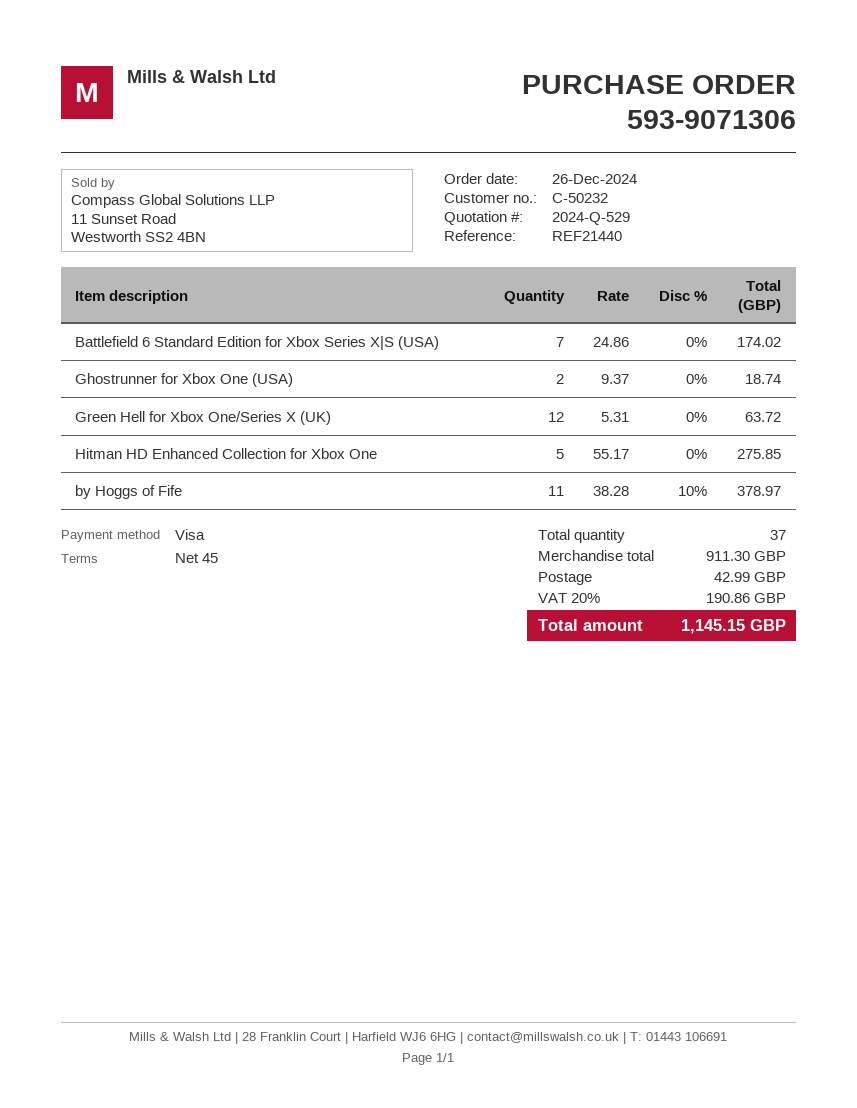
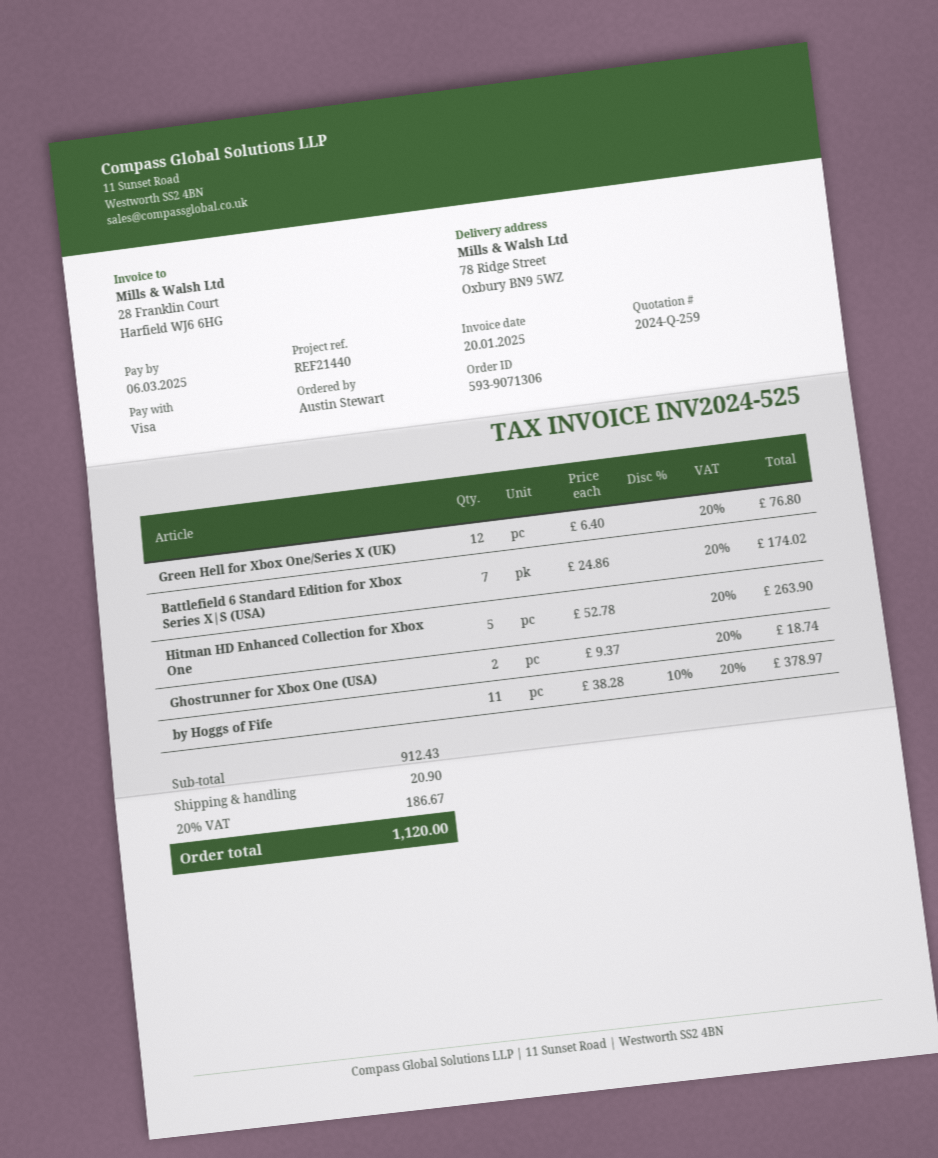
quote number: 2024-Q-529 -> 2024-Q-259
Green Hell for Xbox One/Series X (UK): 12 x 5.31 = 63.72 -> 12 x 6.40 = 76.80
Hitman HD Enhanced Collection for Xbox One: 5 x 55.17 = 275.85 -> 5 x 52.78 = 263.90
subtotal: 911.30 -> 912.43
shipping: 42.99 -> 20.90
tax: 20% = 190.86 -> 20% = 186.67
total: 1145.15 -> 1120.00

